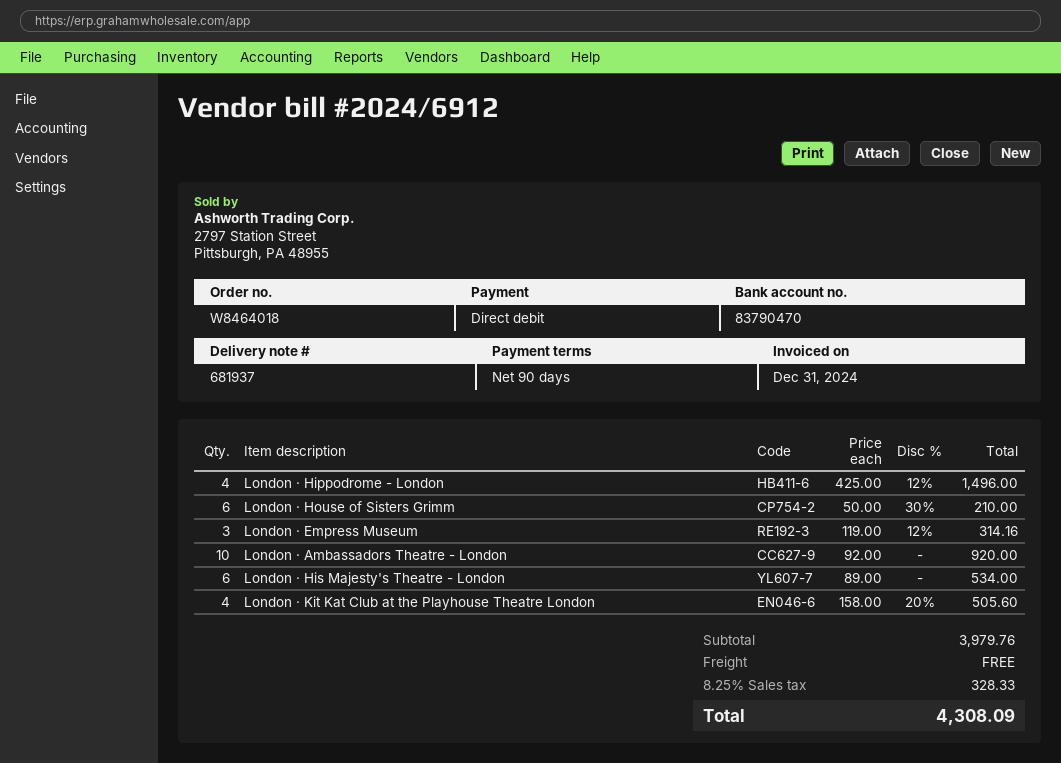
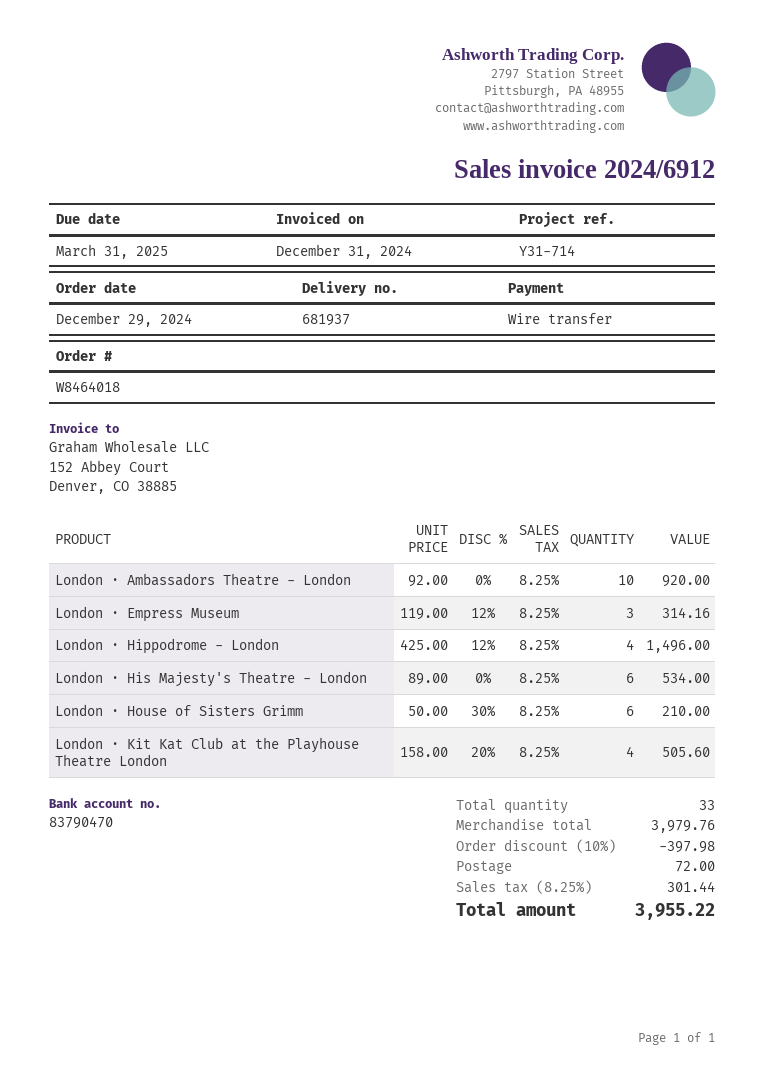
payment method: direct debit -> bank transfer
discount: none -> 10% = 397.98
shipping: 0.00 -> 72.00
tax: 8.25% = 328.33 -> 8.25% = 301.44
total: 4308.09 -> 3955.22

